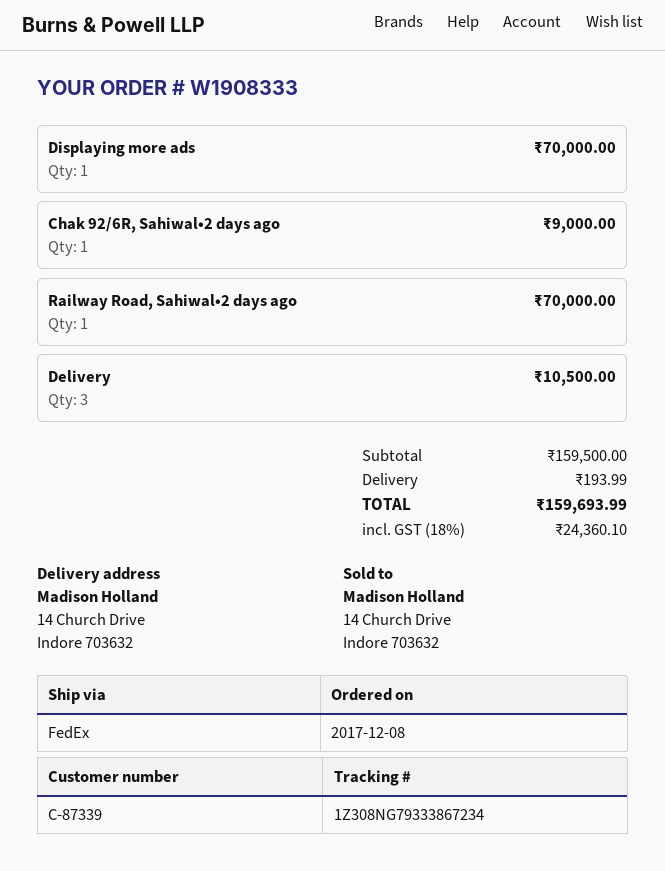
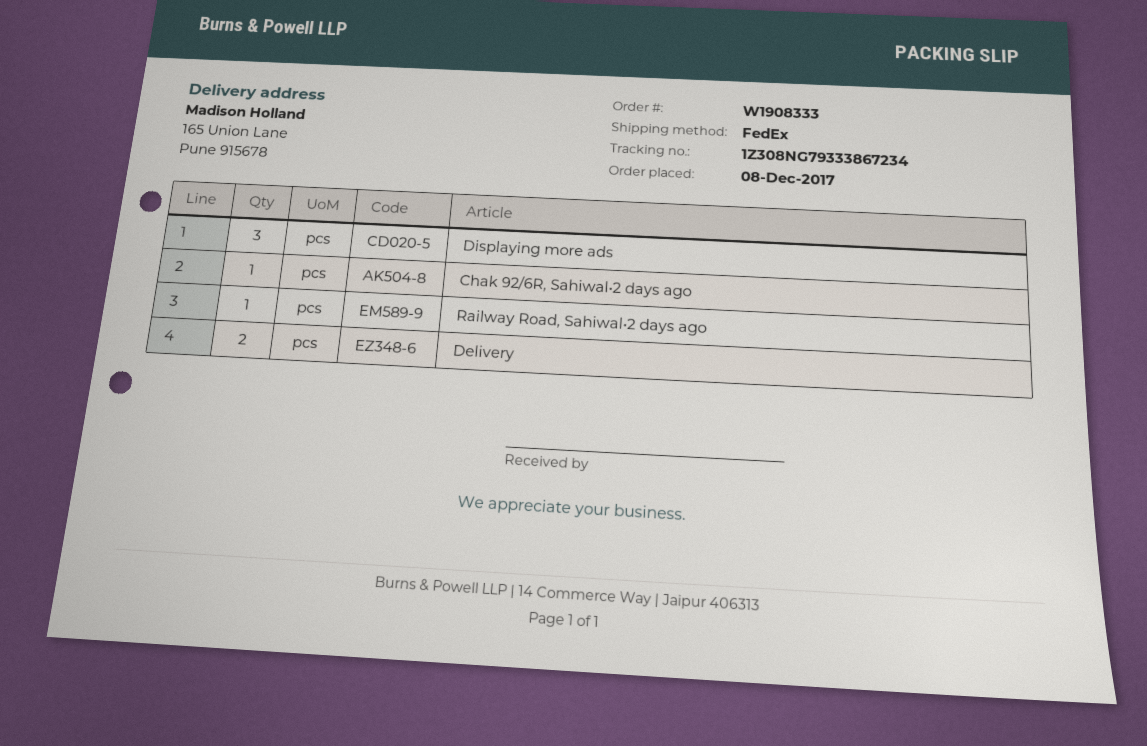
ship to: 14 Church Drive, Indore 703632 -> 165 Union Lane, Pune 915678
Displaying more ads: 1 -> 3
Delivery: 3 -> 2

